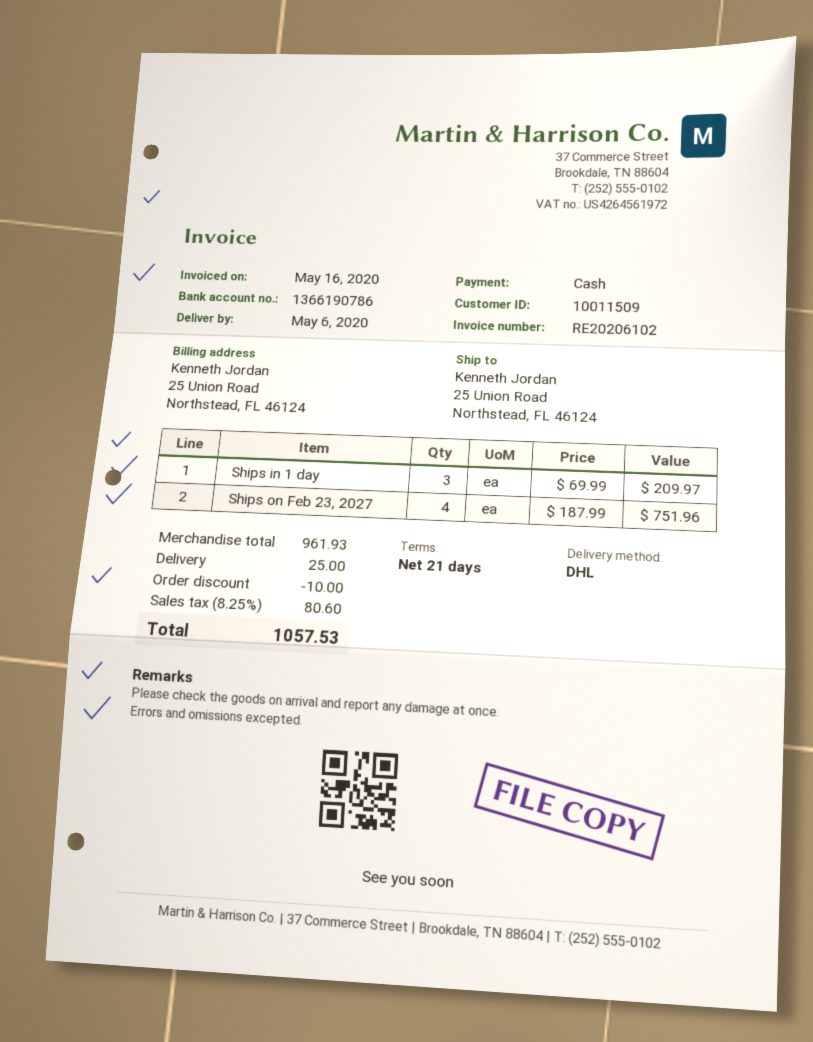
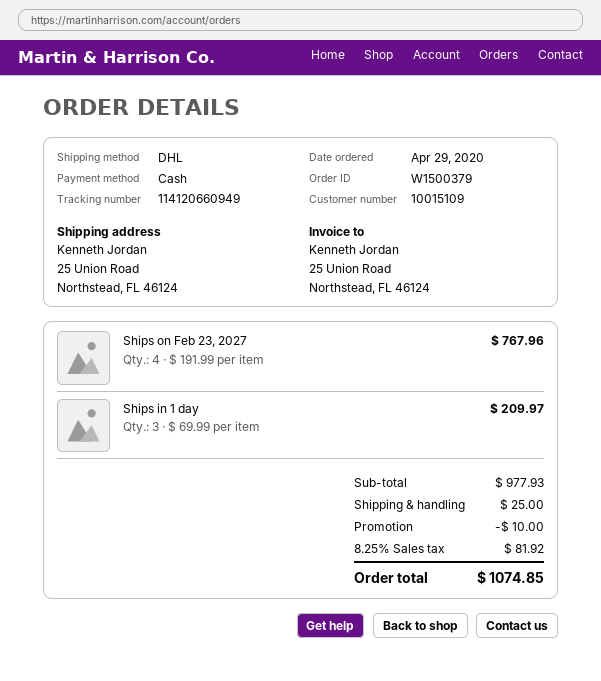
customer number: 10011509 -> 10015109
Ships on Feb 23, 2027: 4 x 187.99 = 751.96 -> 4 x 191.99 = 767.96
subtotal: 961.93 -> 977.93
tax: 8.25% = 80.60 -> 8.25% = 81.92
total: 1057.53 -> 1074.85

